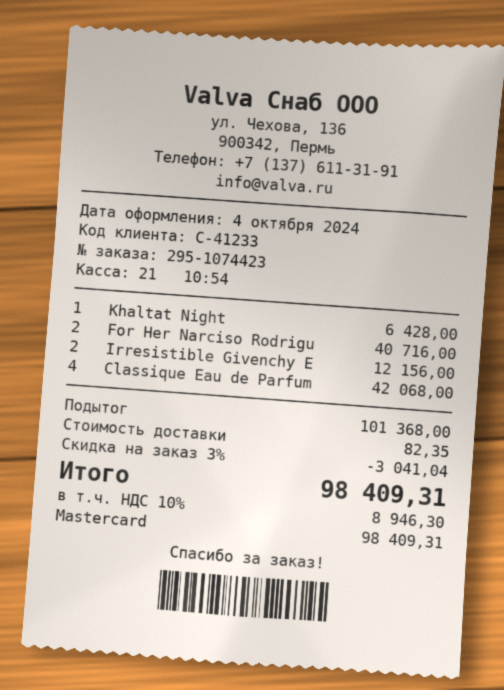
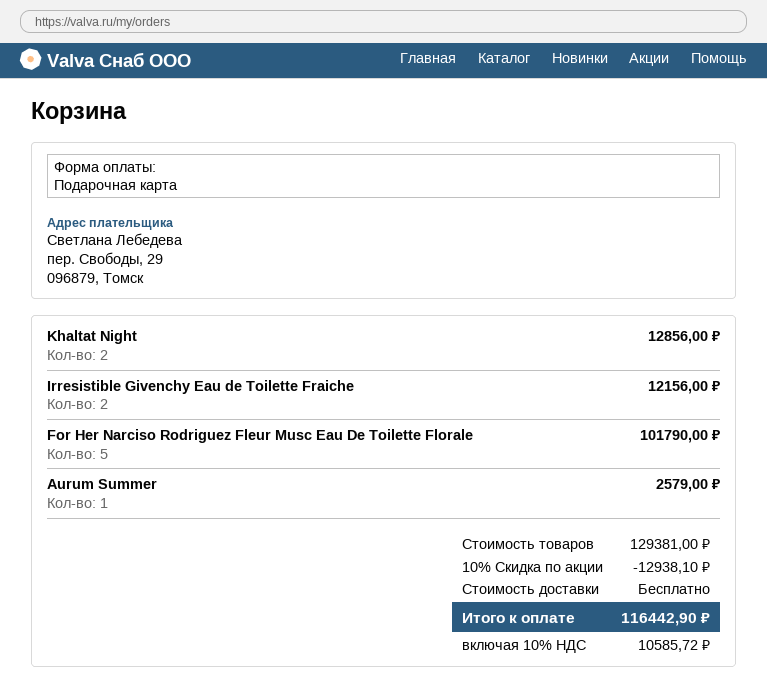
payment method: Mastercard -> gift card
Khaltat Night: 1 for 6428.00 -> 2 for 12856.00
For Her Narciso Rodrigu: 2 for 40716.00 -> 5 for 101790.00
Classique Eau de Parfum: 4 for 42068.00 -> none
Aurum Summer: none -> 1 for 2579.00
subtotal: 101368.00 -> 129381.00
discount: 3% = 3041.04 -> 10% = 12938.10
shipping: 82.35 -> 0.00
tax: 10% = 8946.30 -> 10% = 10585.72
total: 98409.31 -> 116442.90

